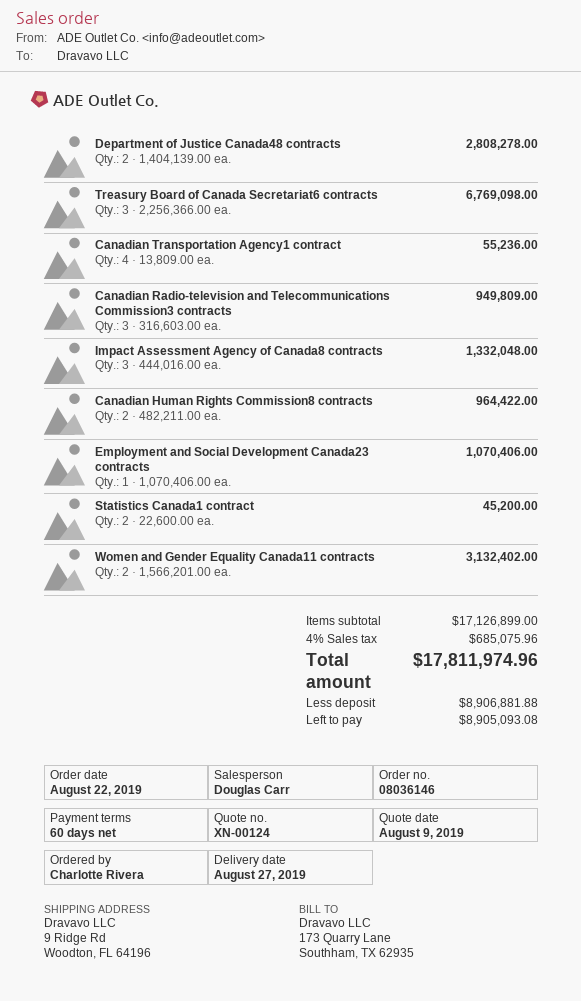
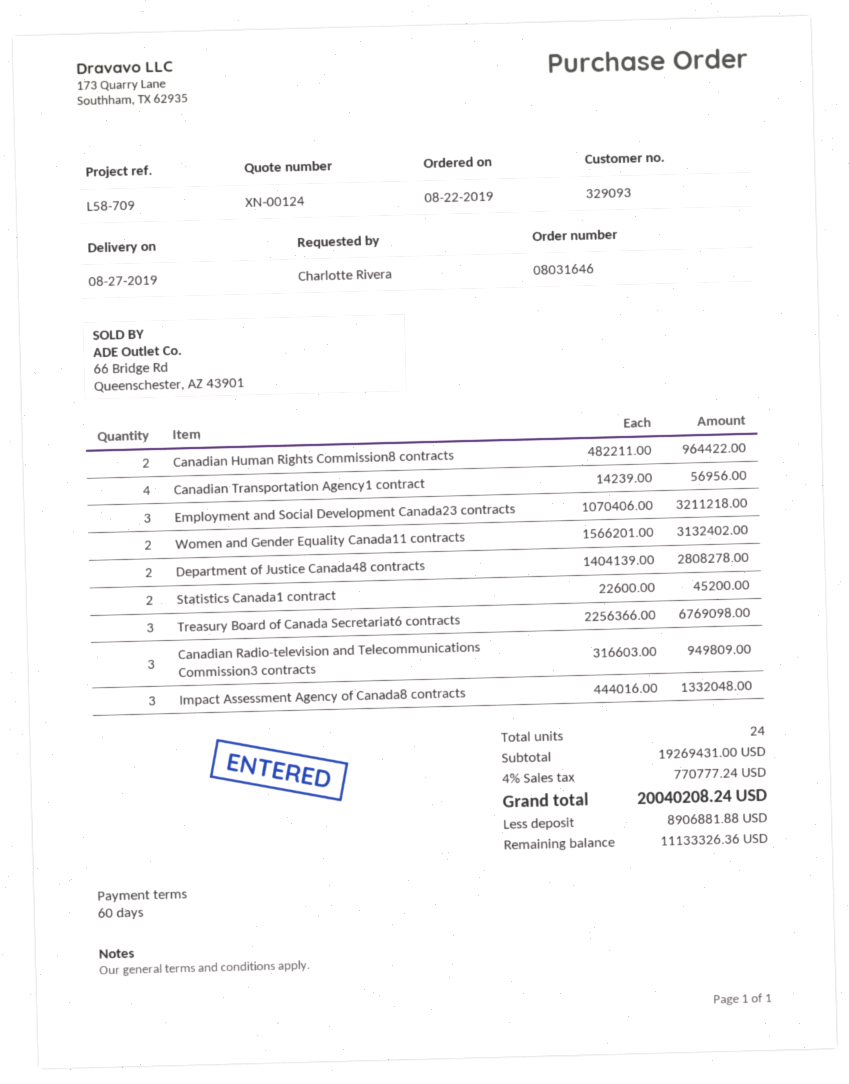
order number: 08036146 -> 08031646
Canadian Transportation Agency1 contract: 4 x 13809.00 = 55236.00 -> 4 x 14239.00 = 56956.00
Employment and Social Development Canada23 contracts: 1 x 1070406.00 = 1070406.00 -> 3 x 1070406.00 = 3211218.00
subtotal: 17126899.00 -> 19269431.00
tax: 4% = 685075.96 -> 4% = 770777.24
total: 17811974.96 -> 20040208.24
balance: 8905093.08 -> 11133326.36

